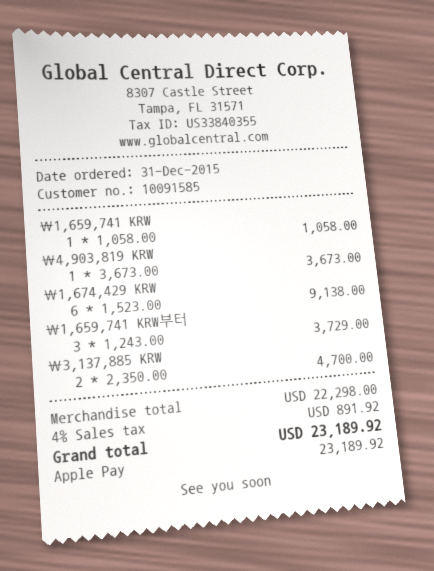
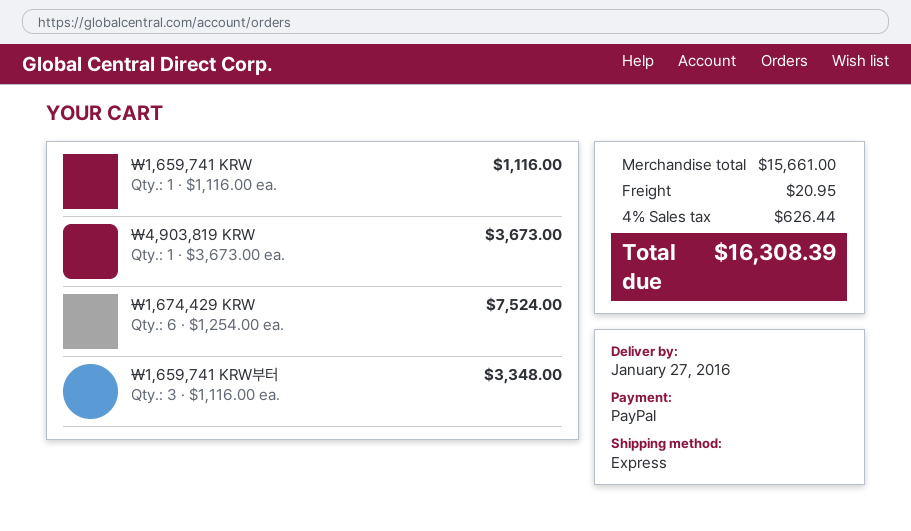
payment method: Apple Pay -> PayPal
₩1,659,741 KRW: 1 x 1058.00 = 1058.00 -> 1 x 1116.00 = 1116.00
₩1,674,429 KRW: 6 x 1523.00 = 9138.00 -> 6 x 1254.00 = 7524.00
₩1,659,741 KRW부터: 3 x 1243.00 = 3729.00 -> 3 x 1116.00 = 3348.00
₩3,137,885 KRW: 2 x 2350.00 = 4700.00 -> none
subtotal: 22298.00 -> 15661.00
shipping: none -> 20.95
tax: 4% = 891.92 -> 4% = 626.44
total: 23189.92 -> 16308.39

